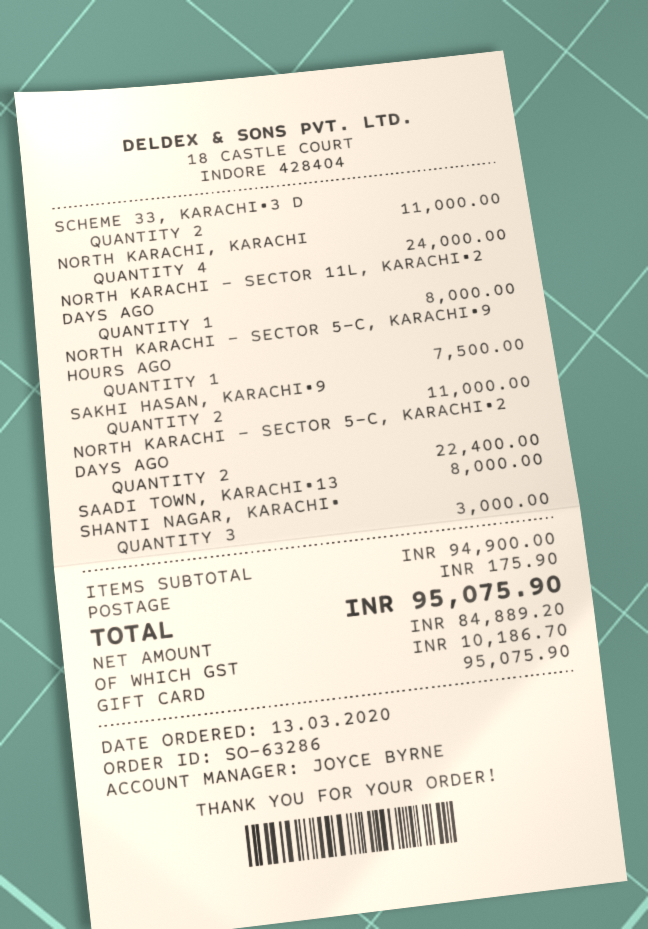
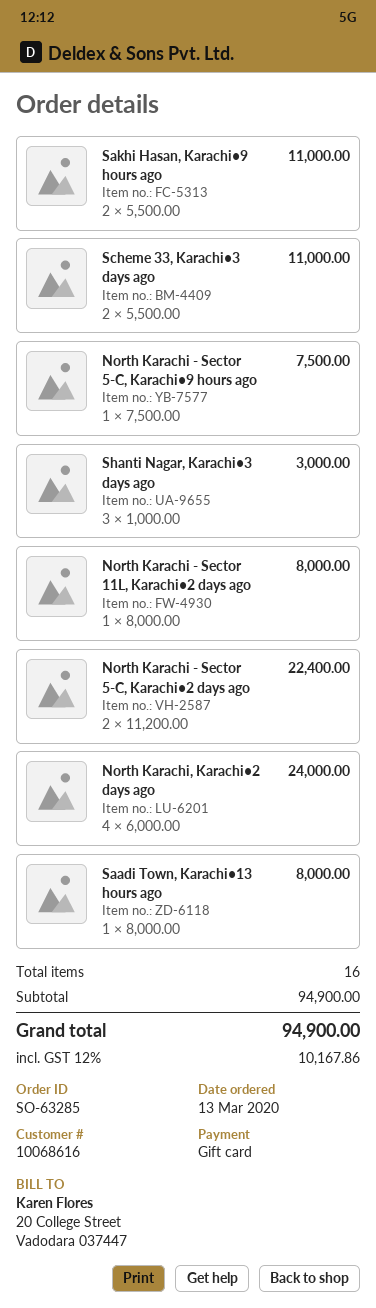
order number: SO-63286 -> SO-63285
shipping: 175.90 -> none
tax: 10186.70 -> 10167.86
total: 95075.90 -> 94900.00

